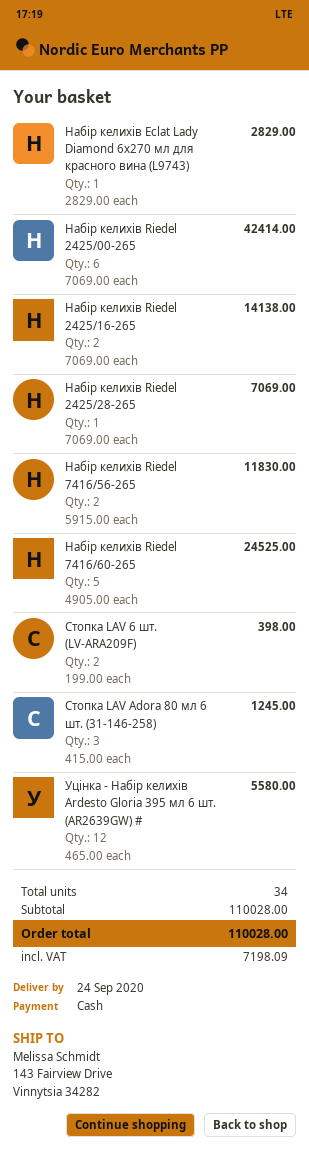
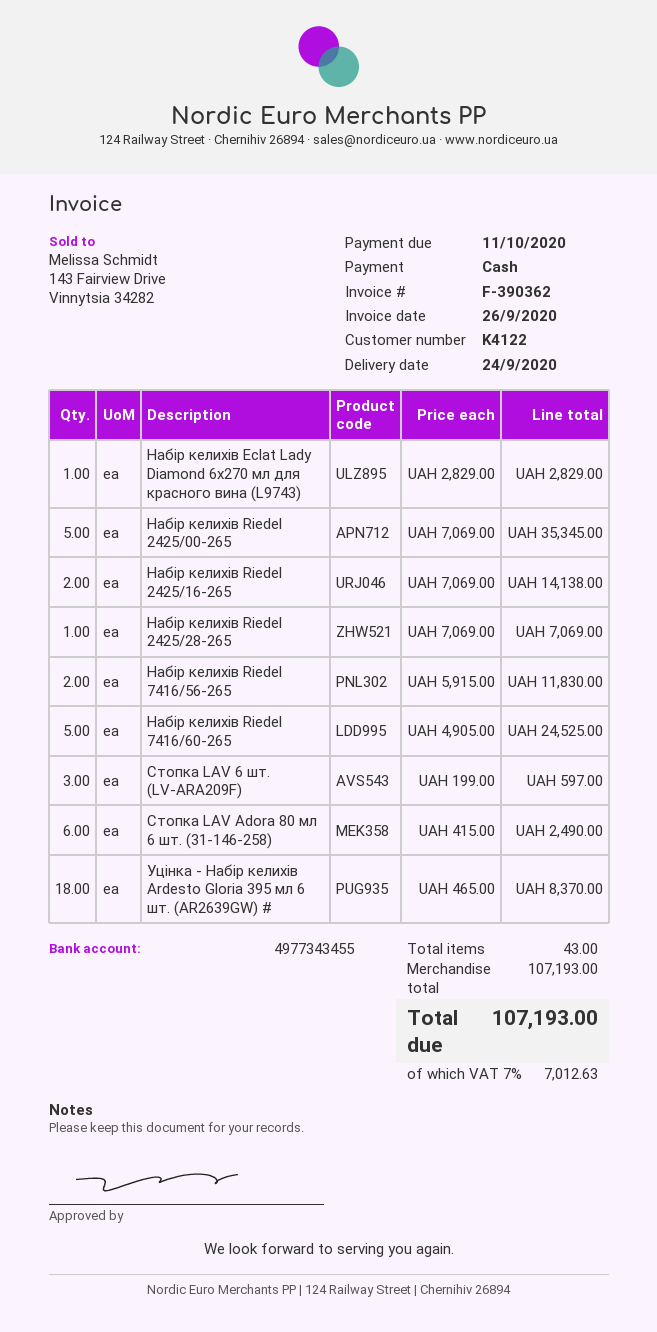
Набір келихів Riedel 2425/00-265: 6 x 7069.00 = 42414.00 -> 5 x 7069.00 = 35345.00
Стопка LAV 6 шт. (LV-ARA209F): 2 x 199.00 = 398.00 -> 3 x 199.00 = 597.00
Стопка LAV Adora 80 мл 6 шт. (31-146-258): 3 x 415.00 = 1245.00 -> 6 x 415.00 = 2490.00
Уцінка - Набір келихів Ardesto Gloria 395 мл 6 шт. (AR2639GW) #: 12 x 465.00 = 5580.00 -> 18 x 465.00 = 8370.00
total quantity: 34 -> 43
subtotal: 110028.00 -> 107193.00
tax: 7198.09 -> 7012.63
total: 110028.00 -> 107193.00

